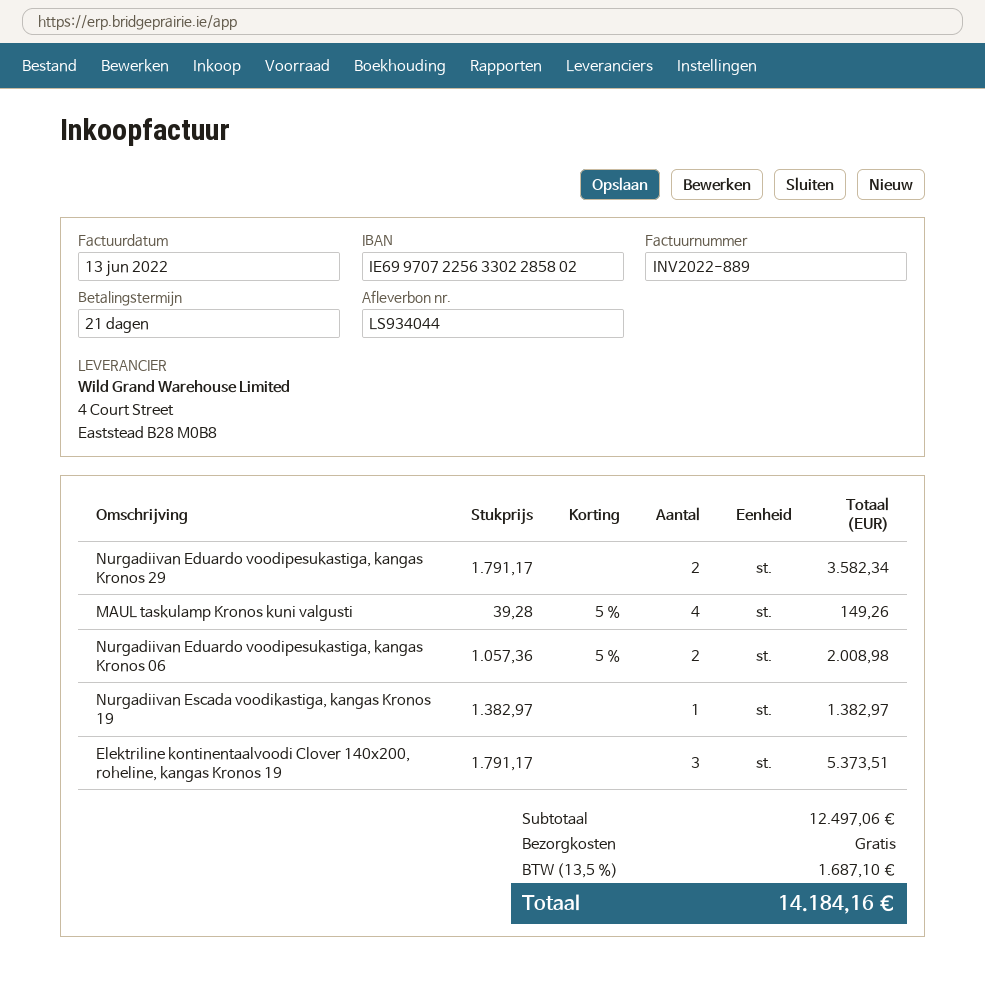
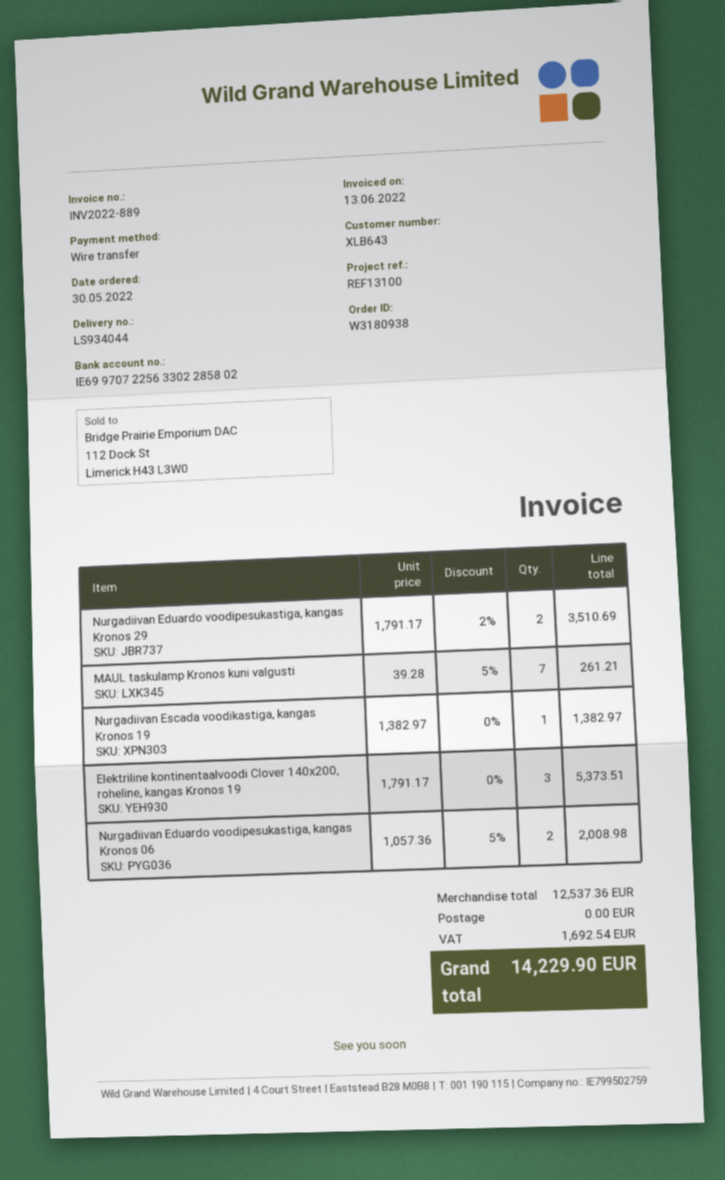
Nurgadiivan Eduardo voodipesukastiga, kangas Kronos 29: 2 x 1791.17 = 3582.34 -> 2 x 1791.17 - 2% = 3510.69
MAUL taskulamp Kronos kuni valgusti: 4 x 39.28 - 5% = 149.26 -> 7 x 39.28 - 5% = 261.21
subtotal: 12497.06 -> 12537.36
tax: 1687.10 -> 1692.54
total: 14184.16 -> 14229.90

